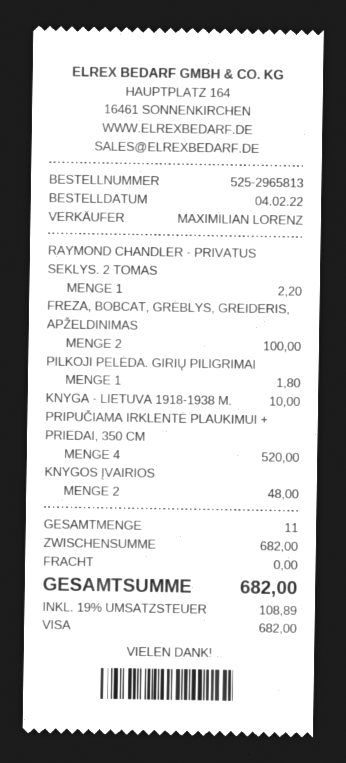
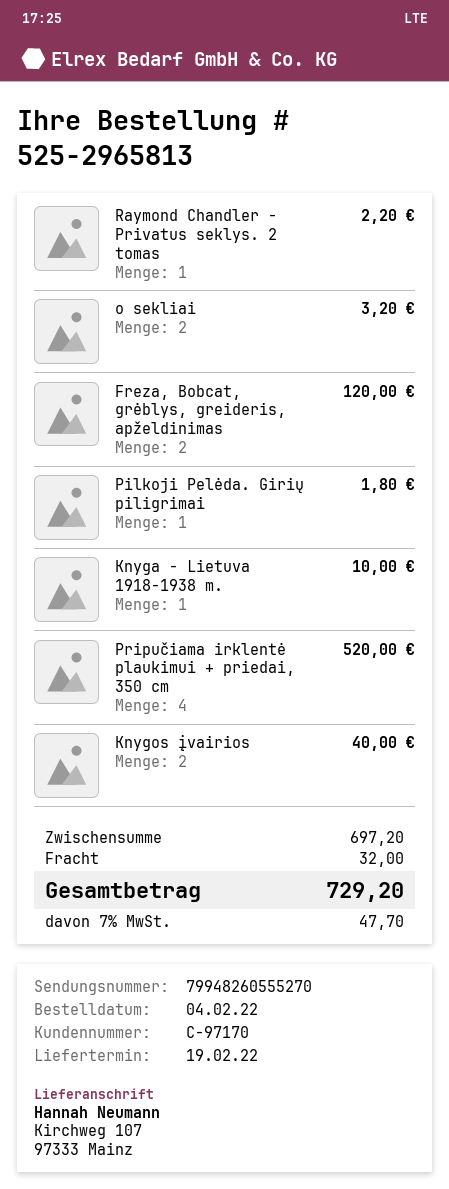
FREZA, BOBCAT, GRĖBLYS, GREIDERIS, APŽELDINIMAS: 2 for 100.00 -> 2 for 120.00
KNYGOS ĮVAIRIOS: 2 for 48.00 -> 2 for 40.00
o sekliai: none -> 2 for 3.20
subtotal: 682.00 -> 697.20
shipping: 0.00 -> 32.00
tax: 19% = 108.89 -> 7% = 47.70
total: 682.00 -> 729.20

